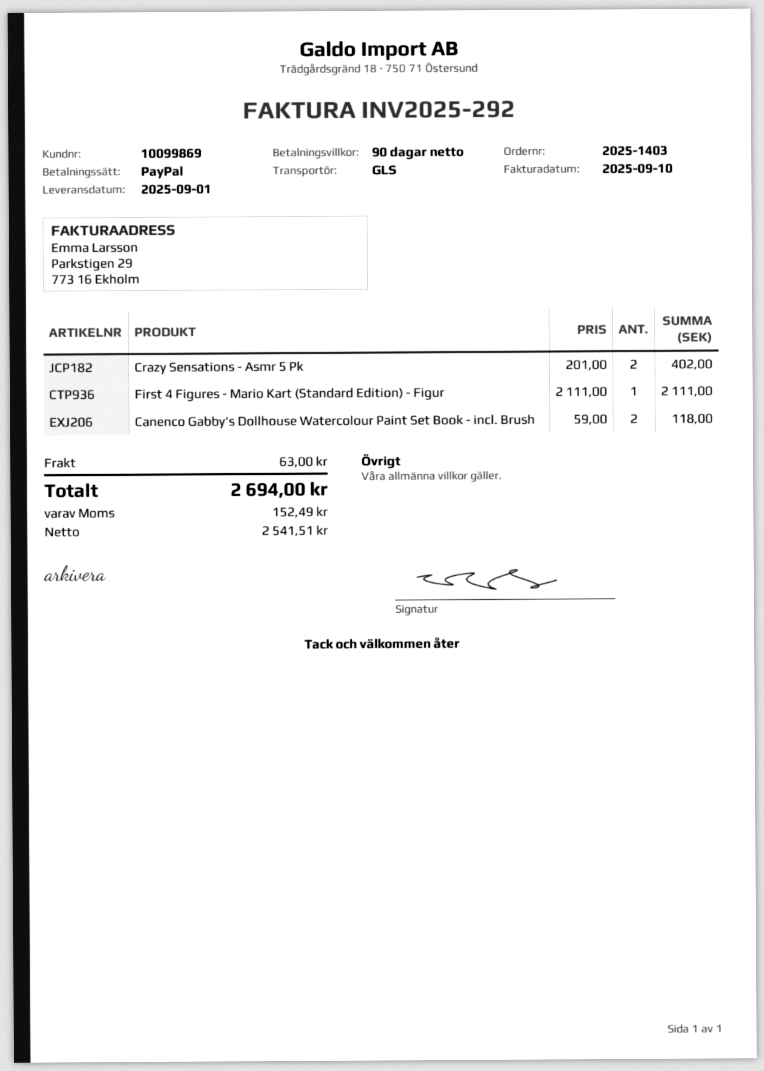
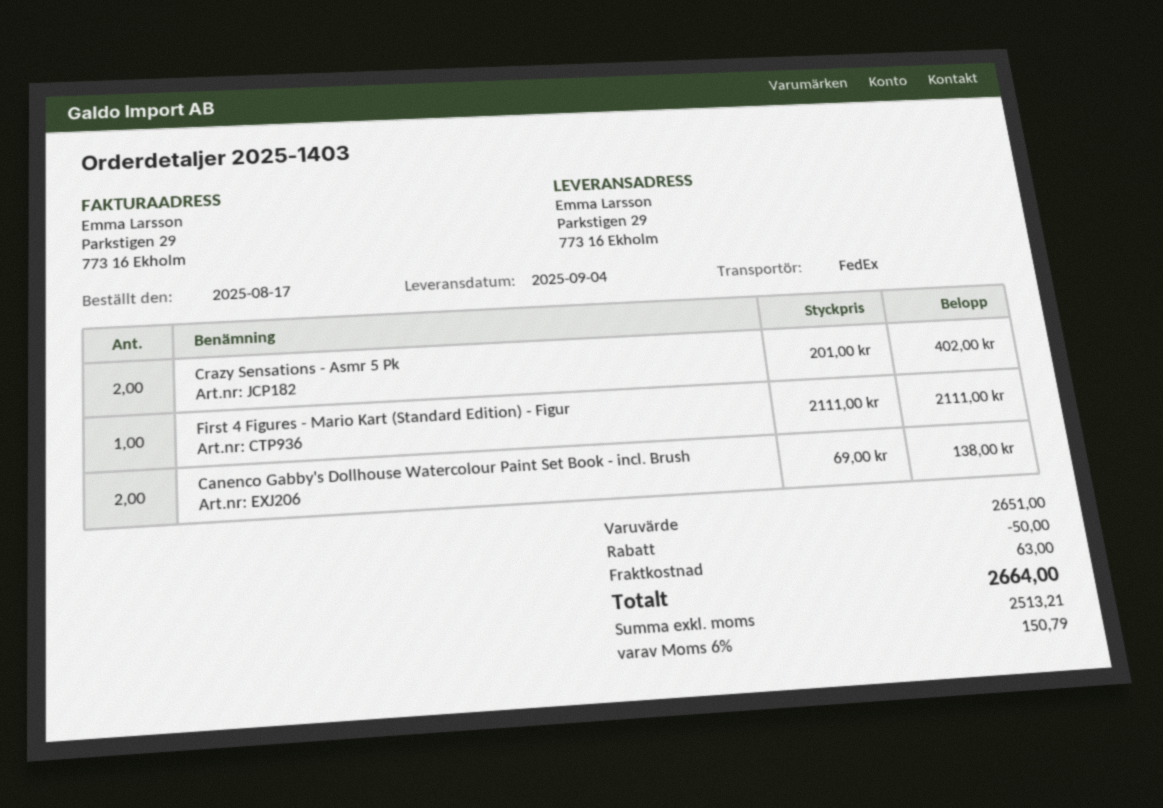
delivery date: 2025-09-01 -> 2025-09-04
shipping method: GLS -> FedEx
Canenco Gabby's Dollhouse Watercolour Paint Set Book - incl. Brush: 2 x 59.00 = 118.00 -> 2 x 69.00 = 138.00
discount: none -> 50.00
net: 2541.51 -> 2513.21
tax: 152.49 -> 150.79
total: 2694.00 -> 2664.00

